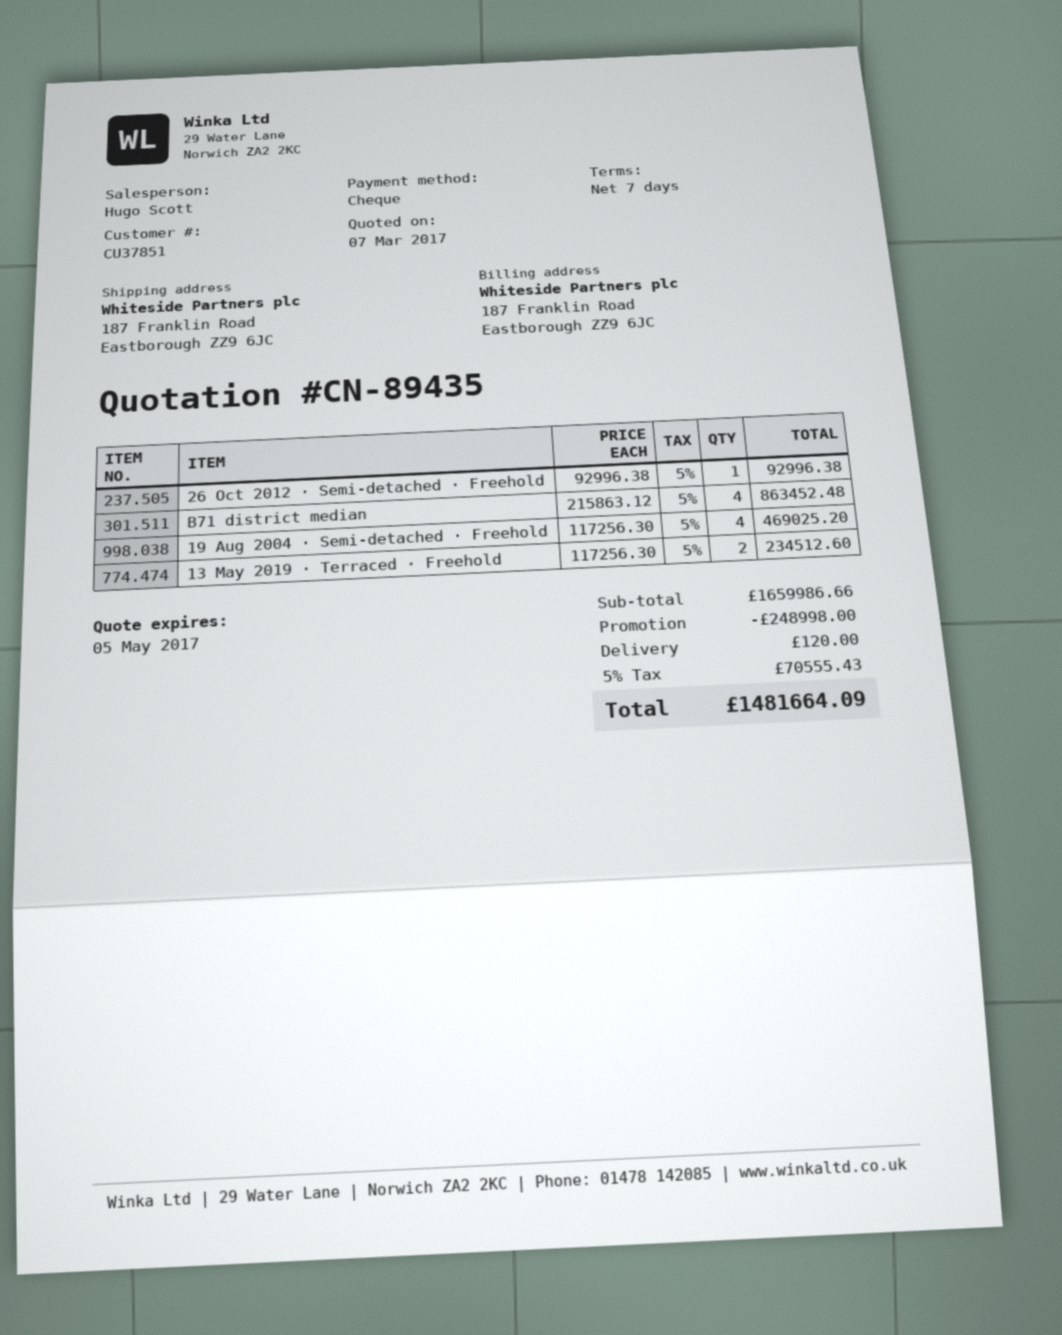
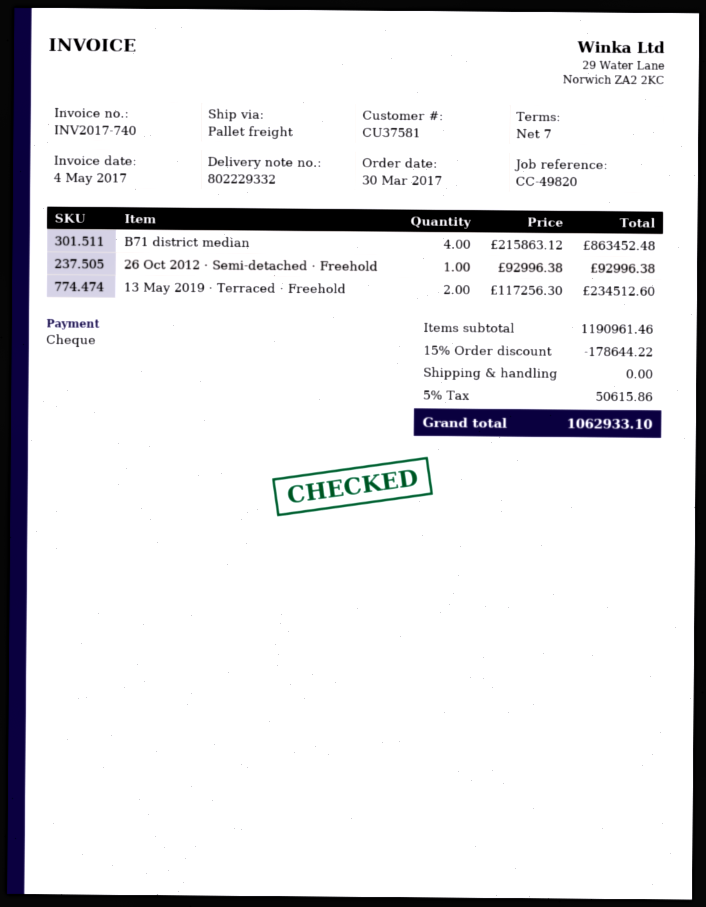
customer number: CU37851 -> CU37581
19 Aug 2004 · Semi-detached · Freehold: 4 x 117256.30 = 469025.20 -> none
subtotal: 1659986.66 -> 1190961.46
discount: 248998.00 -> 178644.22
shipping: 120.00 -> 0.00
tax: 5% = 70555.43 -> 5% = 50615.86
total: 1481664.09 -> 1062933.10

